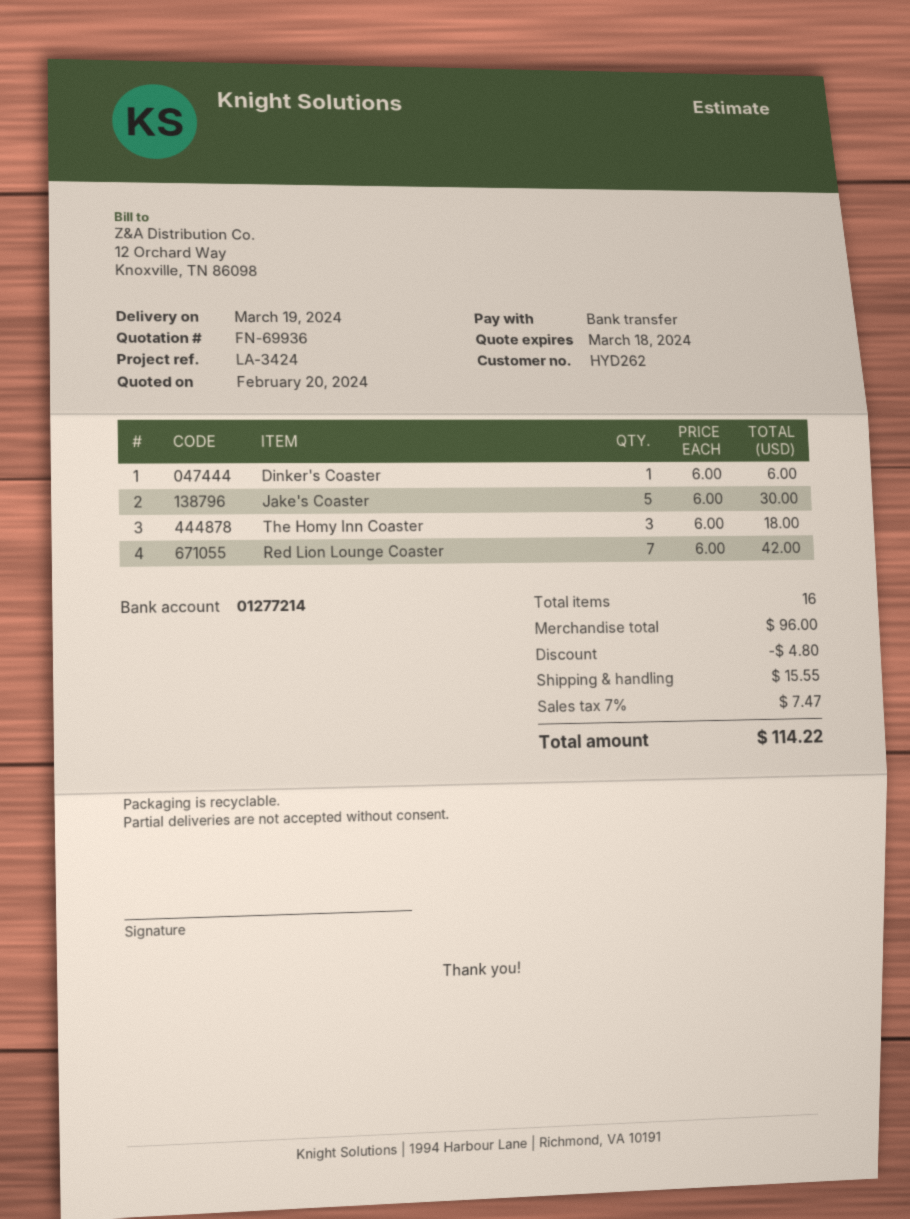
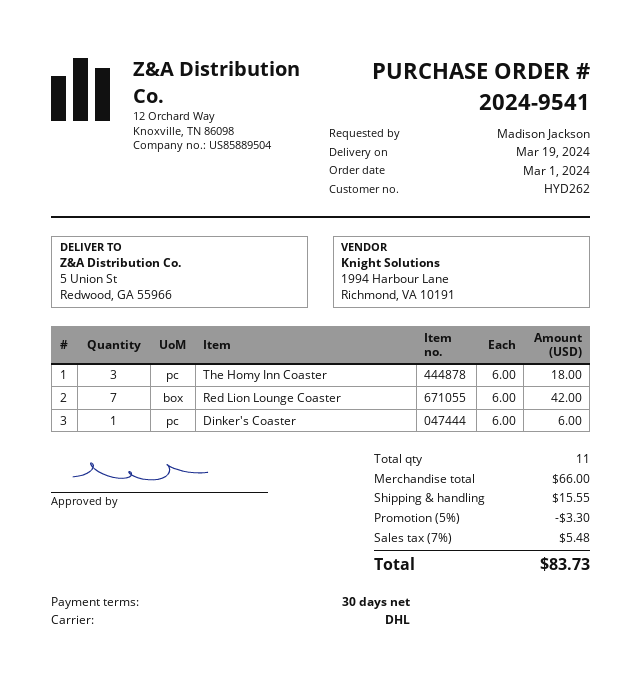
Jake's Coaster: 5 x 6.00 = 30.00 -> none
total quantity: 16 -> 11
subtotal: 96.00 -> 66.00
discount: 4.80 -> 3.30
tax: 7% = 7.47 -> 7% = 5.48
total: 114.22 -> 83.73

